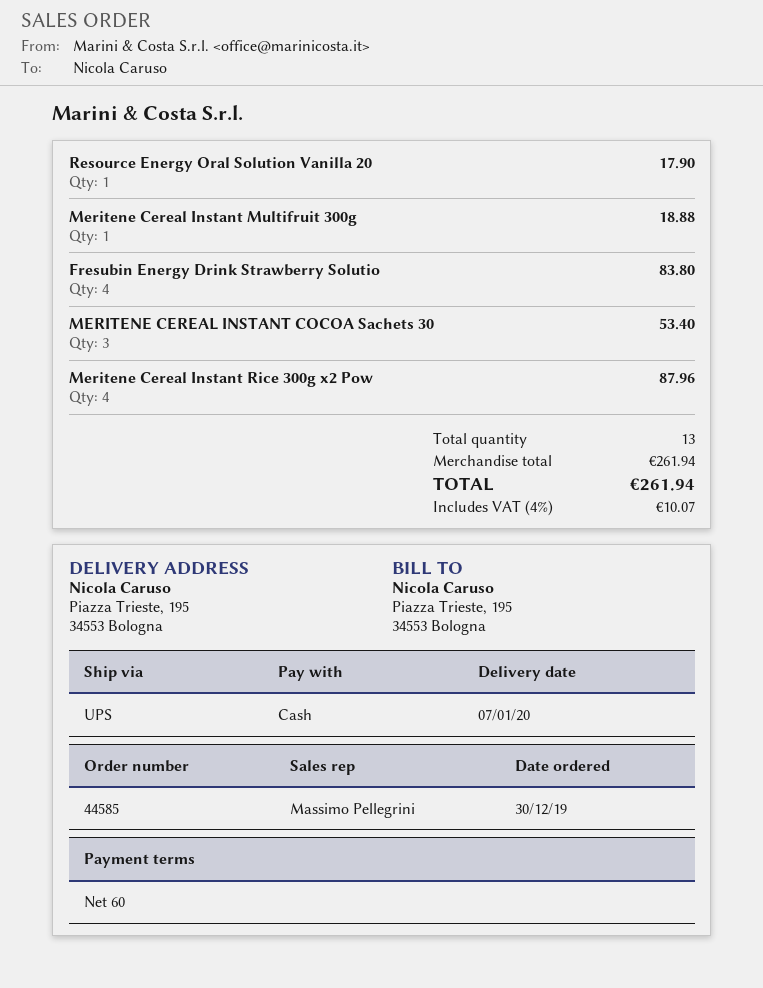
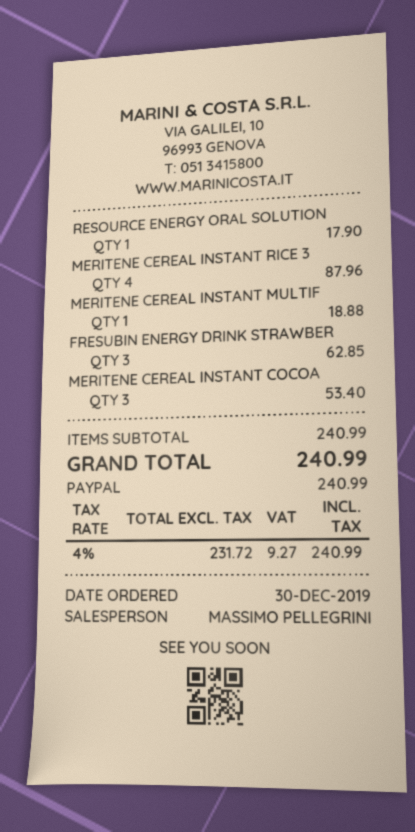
payment method: cash -> PayPal
Fresubin Energy Drink Strawberry Solutio: 4 for 83.80 -> 3 for 62.85
subtotal: 261.94 -> 240.99
tax: 4% = 10.07 -> 4% = 9.27
total: 261.94 -> 240.99

